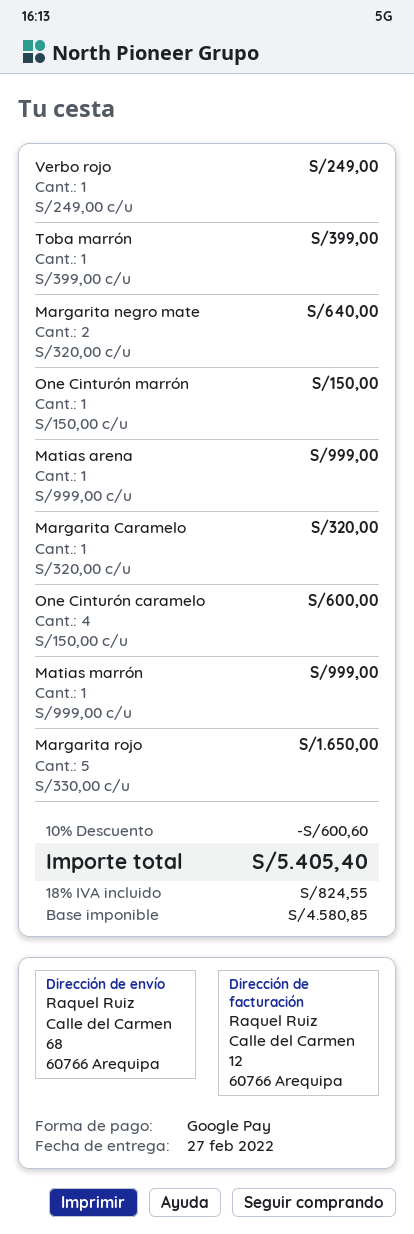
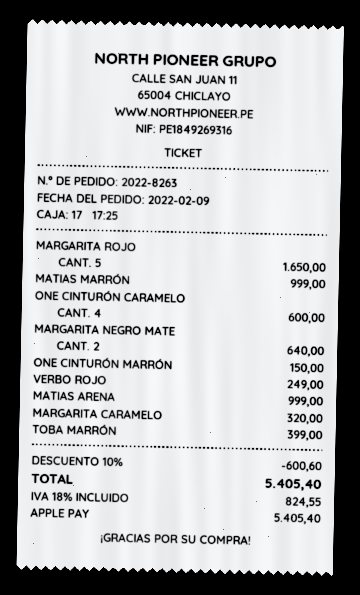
payment method: Google Pay -> Apple Pay

